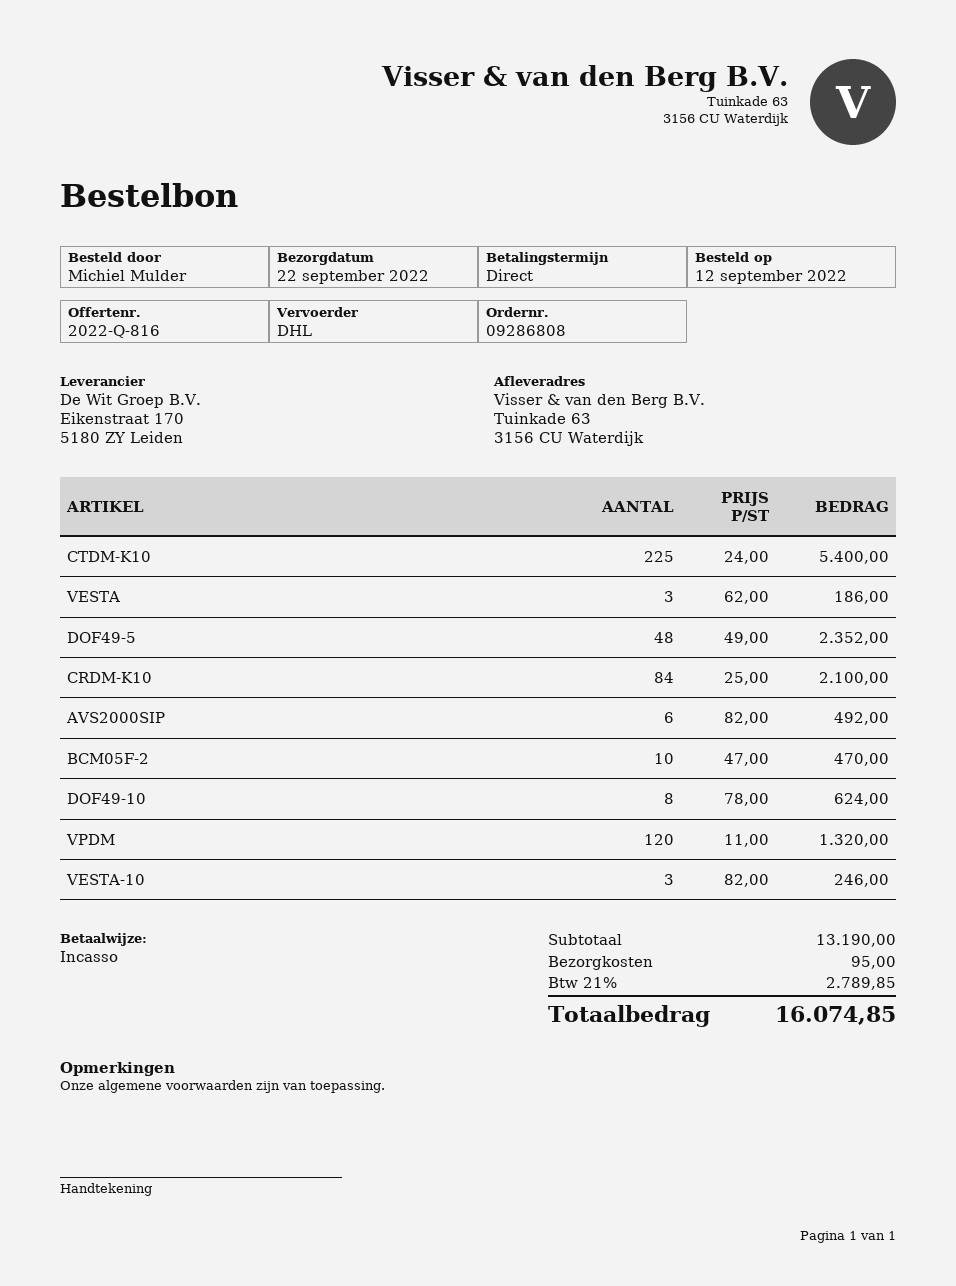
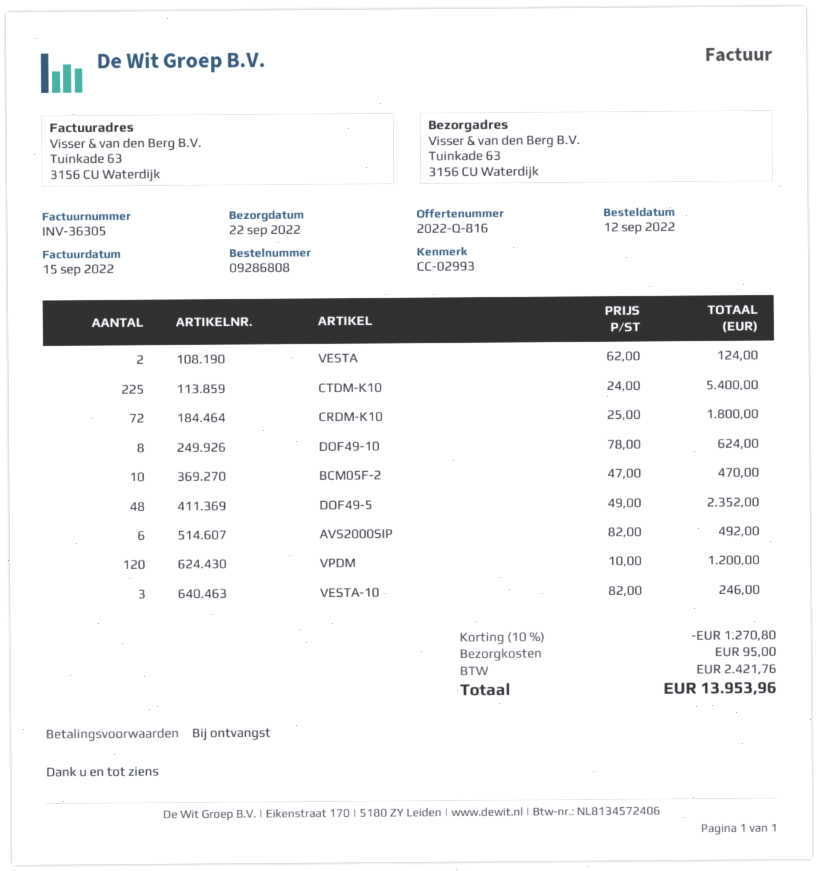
VESTA: 3 x 62.00 = 186.00 -> 2 x 62.00 = 124.00
CRDM-K10: 84 x 25.00 = 2100.00 -> 72 x 25.00 = 1800.00
VPDM: 120 x 11.00 = 1320.00 -> 120 x 10.00 = 1200.00
discount: none -> 10% = 1270.80
tax: 2789.85 -> 2421.76
total: 16074.85 -> 13953.96

